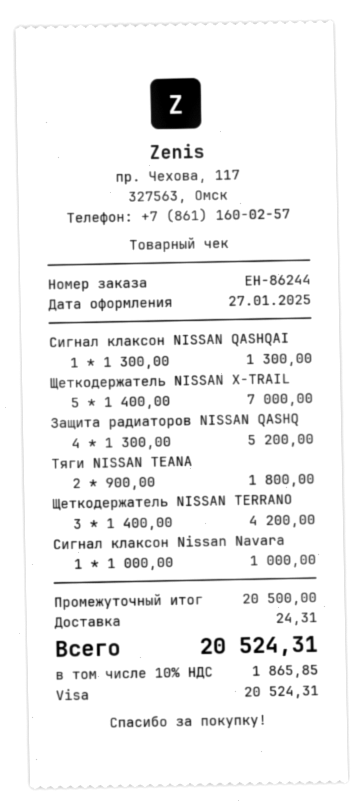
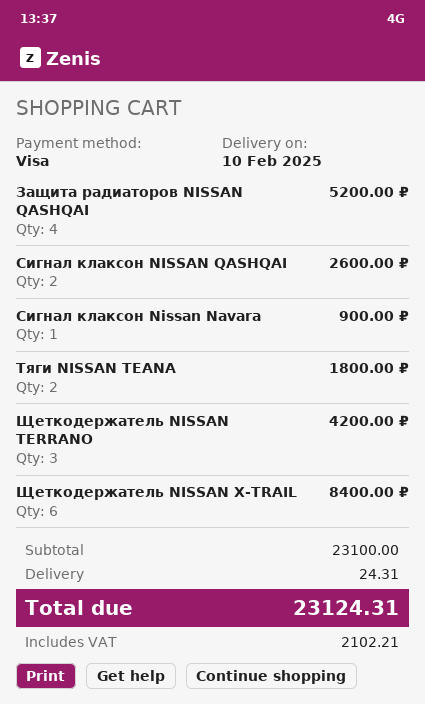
Сигнал клаксон NISSAN QASHQAI: 1 for 1300.00 -> 2 for 2600.00
Щеткодержатель NISSAN X-TRAIL: 5 for 7000.00 -> 6 for 8400.00
Сигнал клаксон Nissan Navara: 1 for 1000.00 -> 1 for 900.00
subtotal: 20500.00 -> 23100.00
tax: 1865.85 -> 2102.21
total: 20524.31 -> 23124.31

